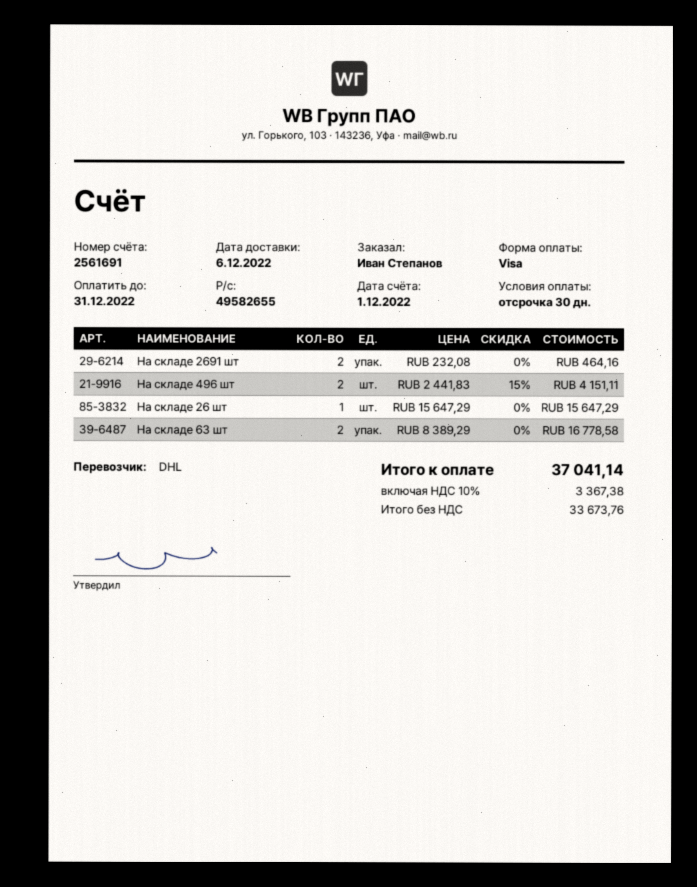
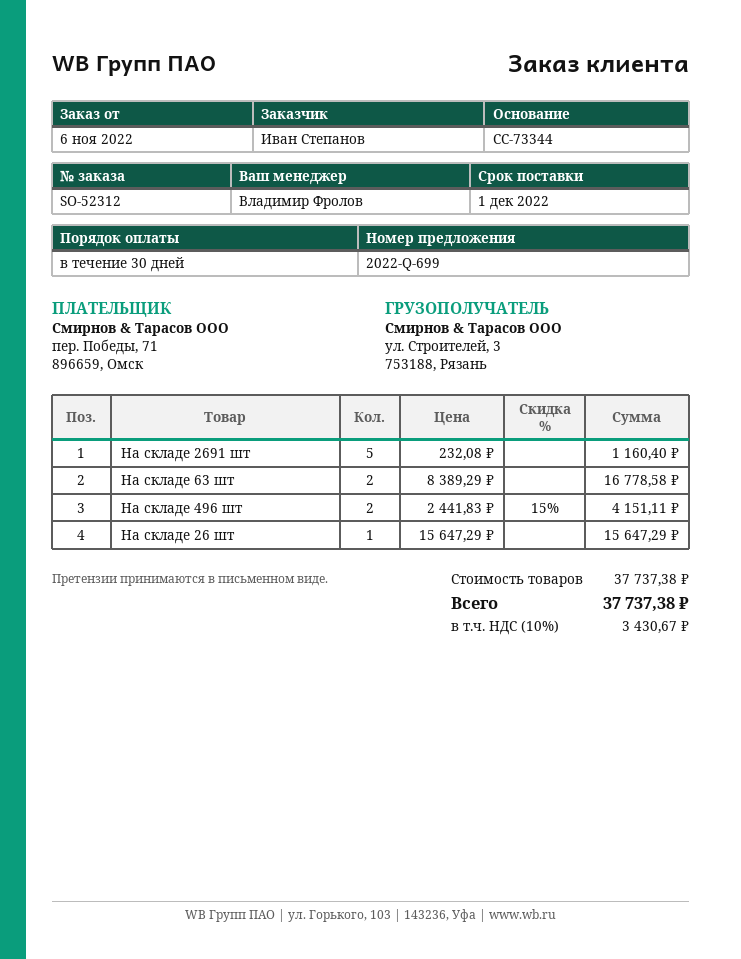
delivery date: 2022-12-06 -> 2022-12-01
На складе 2691 шт: 2 x 232.08 = 464.16 -> 5 x 232.08 = 1160.40
tax: 10% = 3367.38 -> 10% = 3430.67
total: 37041.14 -> 37737.38

